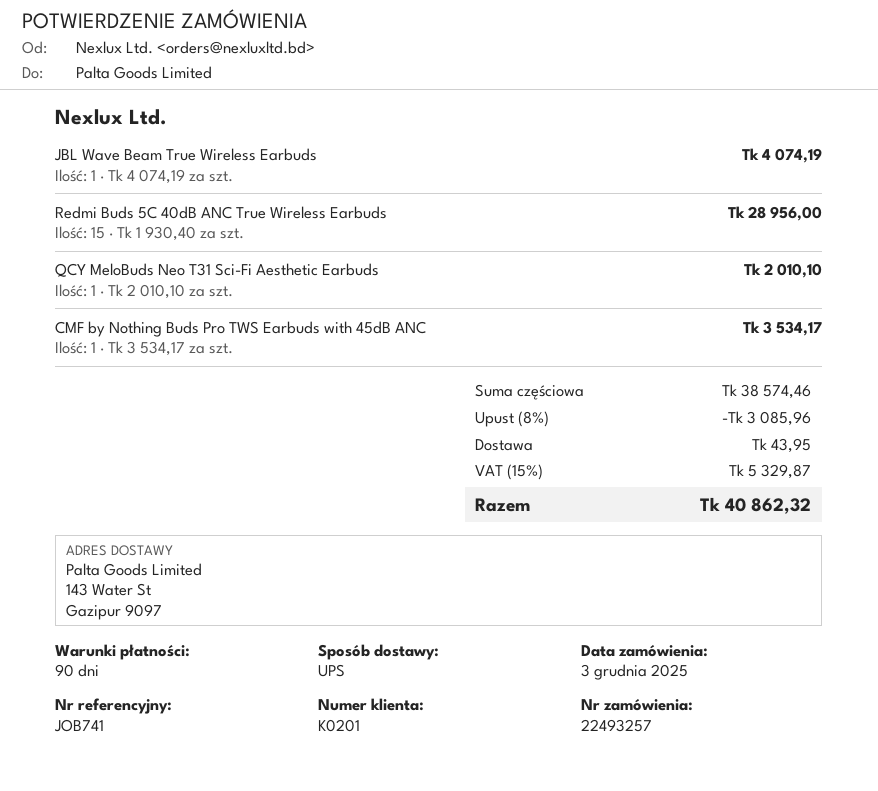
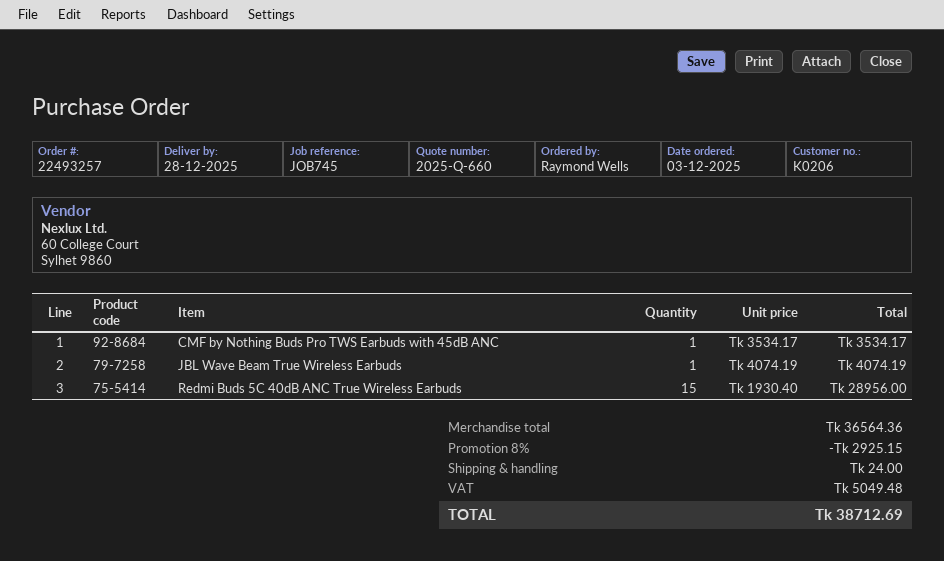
customer number: K0201 -> K0206
reference: JOB741 -> JOB745
QCY MeloBuds Neo T31 Sci-Fi Aesthetic Earbuds: 1 x 2010.10 = 2010.10 -> none
subtotal: 38574.46 -> 36564.36
discount: 8% = 3085.96 -> 8% = 2925.15
shipping: 43.95 -> 24.00
tax: 5329.87 -> 5049.48
total: 40862.32 -> 38712.69

